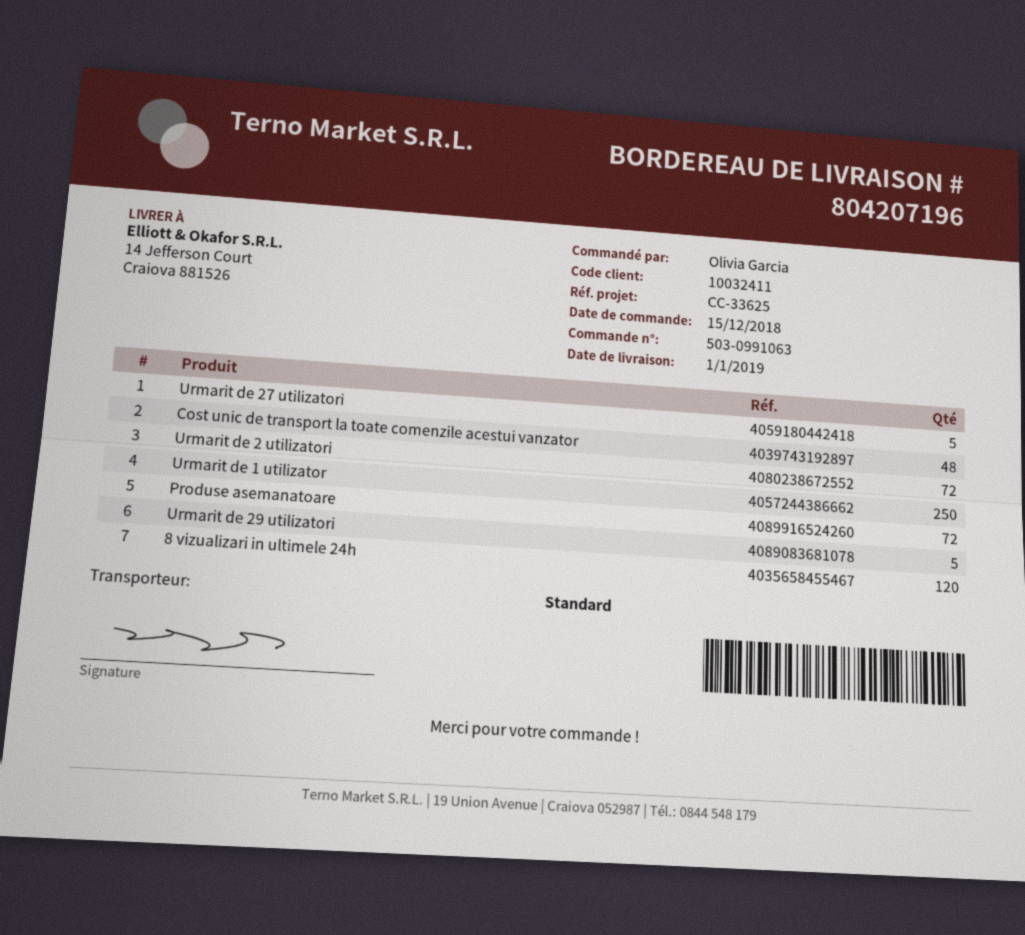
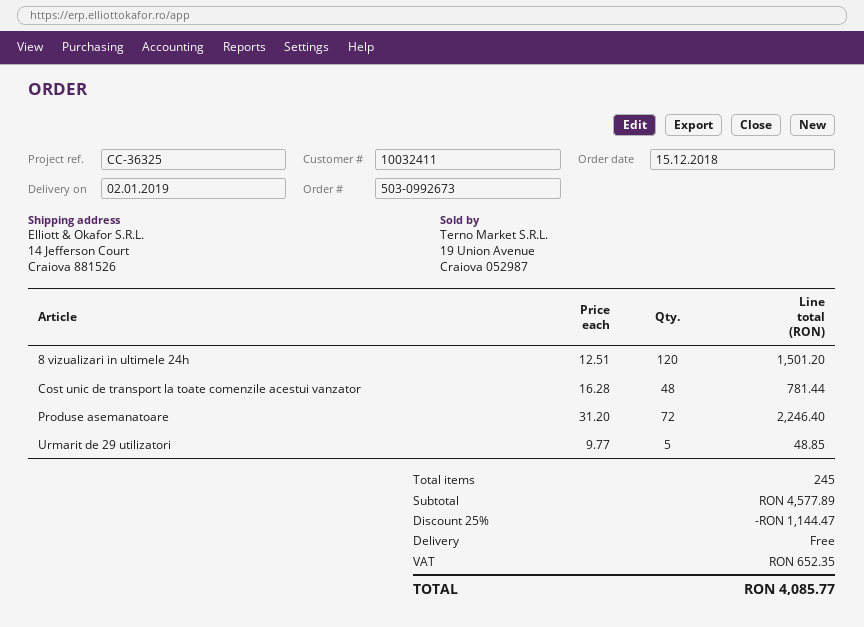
order number: 503-0991063 -> 503-0992673
delivery date: 2019-01-01 -> 2019-01-02
reference: CC-33625 -> CC-36325
Urmarit de 27 utilizatori: 5 -> none
Urmarit de 2 utilizatori: 72 -> none
Urmarit de 1 utilizator: 250 -> none

